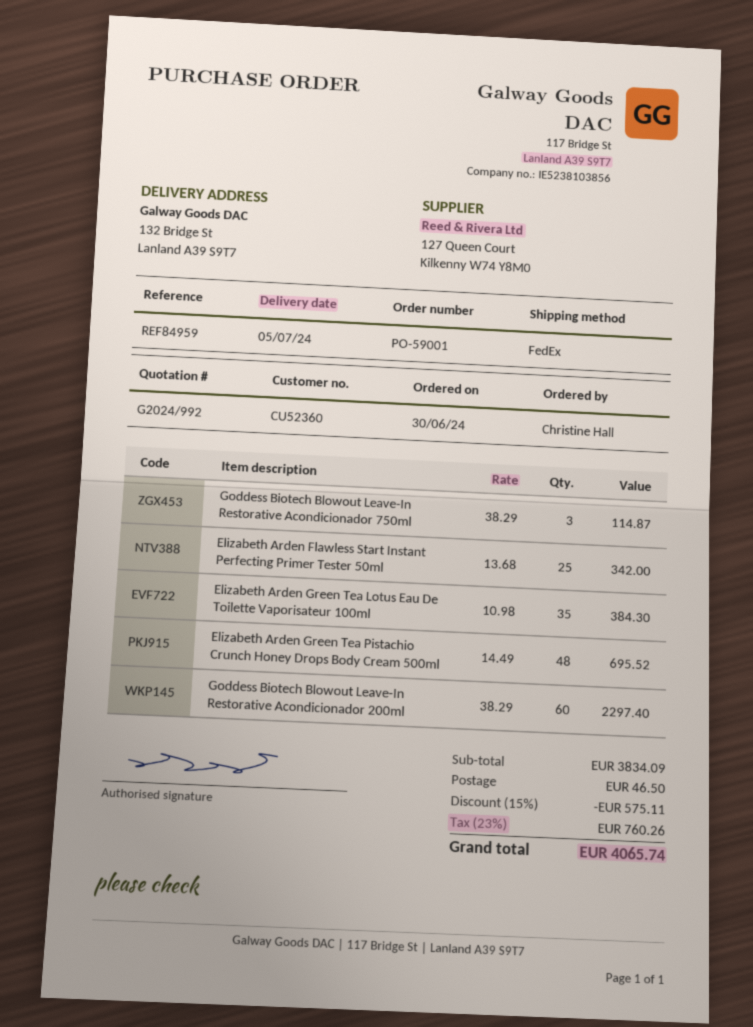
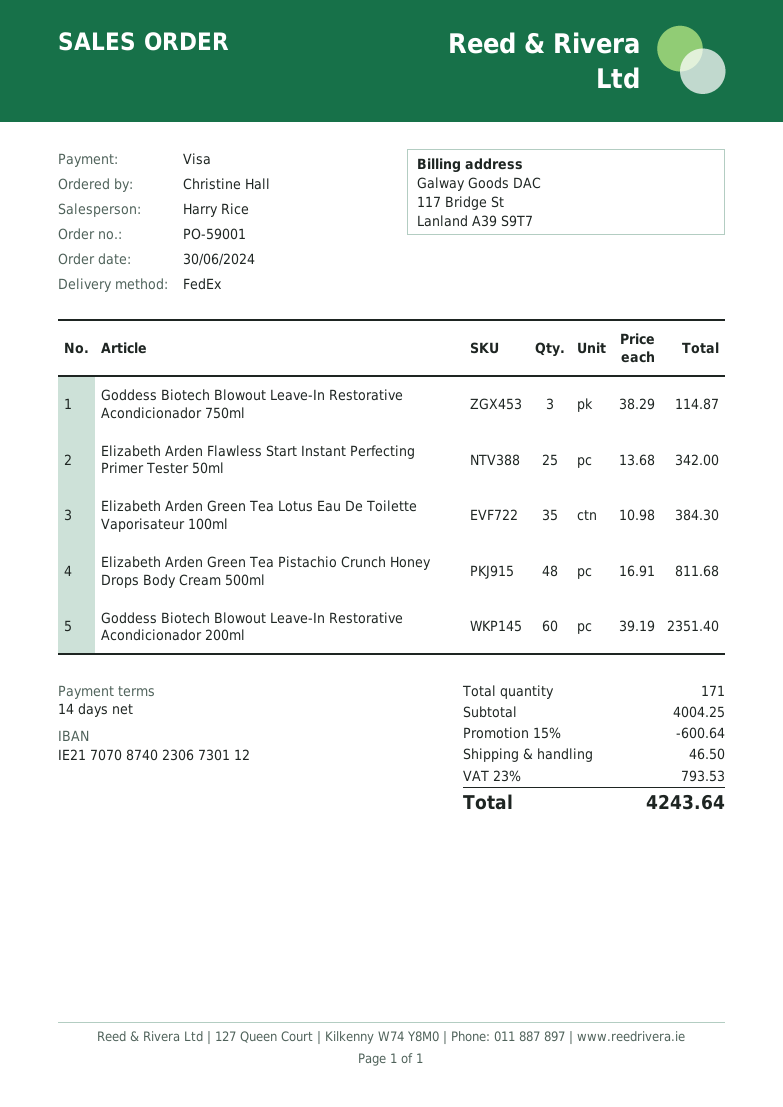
Elizabeth Arden Green Tea Pistachio Crunch Honey Drops Body Cream 500ml: 48 x 14.49 = 695.52 -> 48 x 16.91 = 811.68
Goddess Biotech Blowout Leave-In Restorative Acondicionador 200ml: 60 x 38.29 = 2297.40 -> 60 x 39.19 = 2351.40
subtotal: 3834.09 -> 4004.25
discount: 15% = 575.11 -> 15% = 600.64
tax: 23% = 760.26 -> 23% = 793.53
total: 4065.74 -> 4243.64

